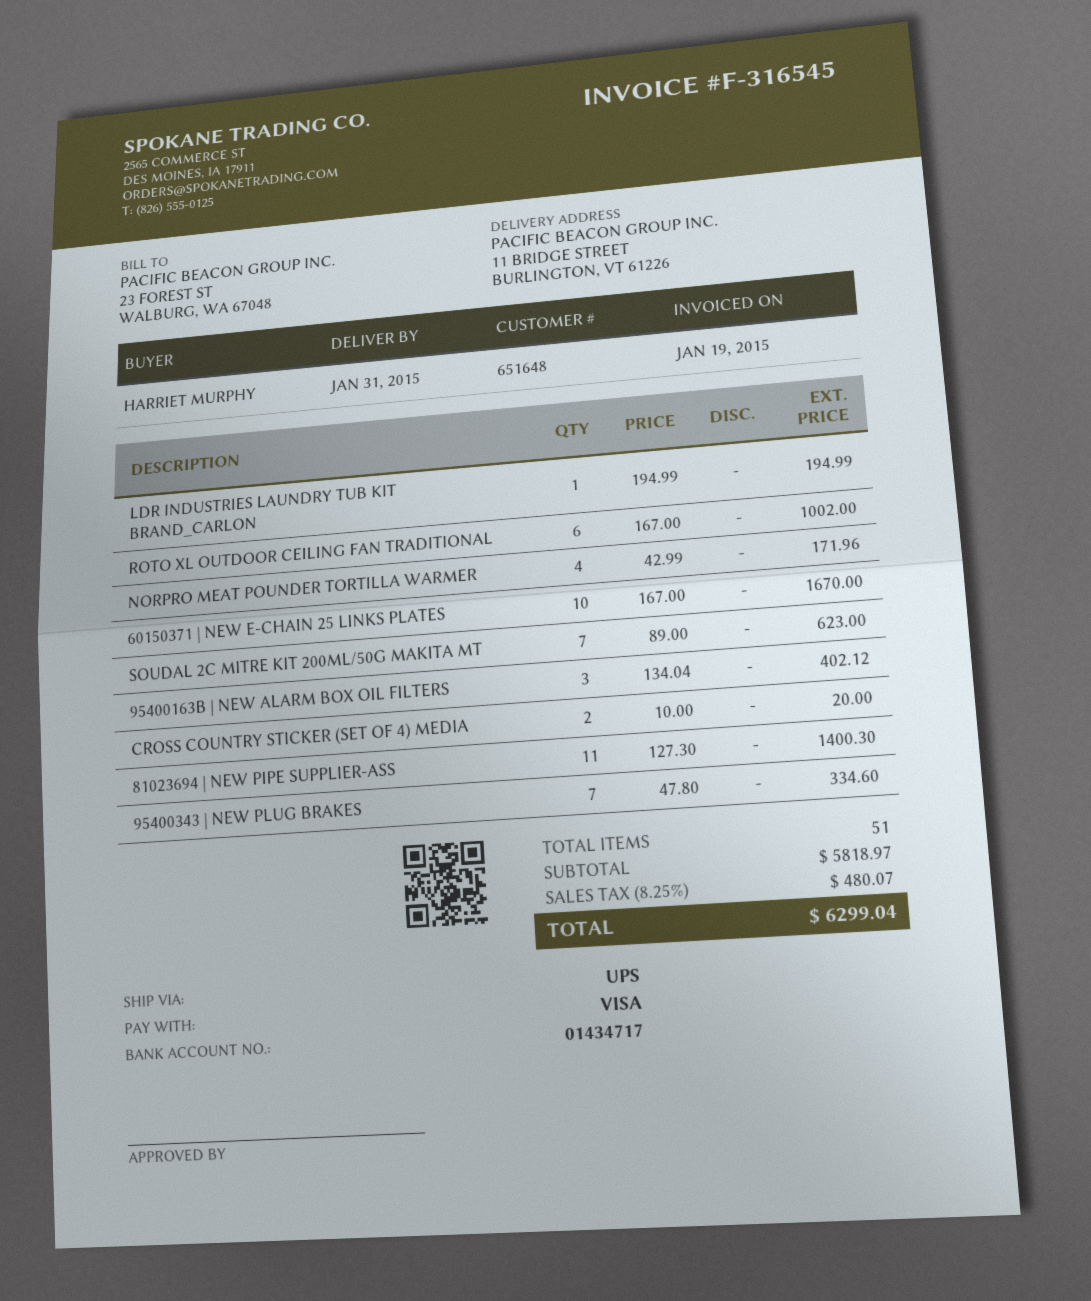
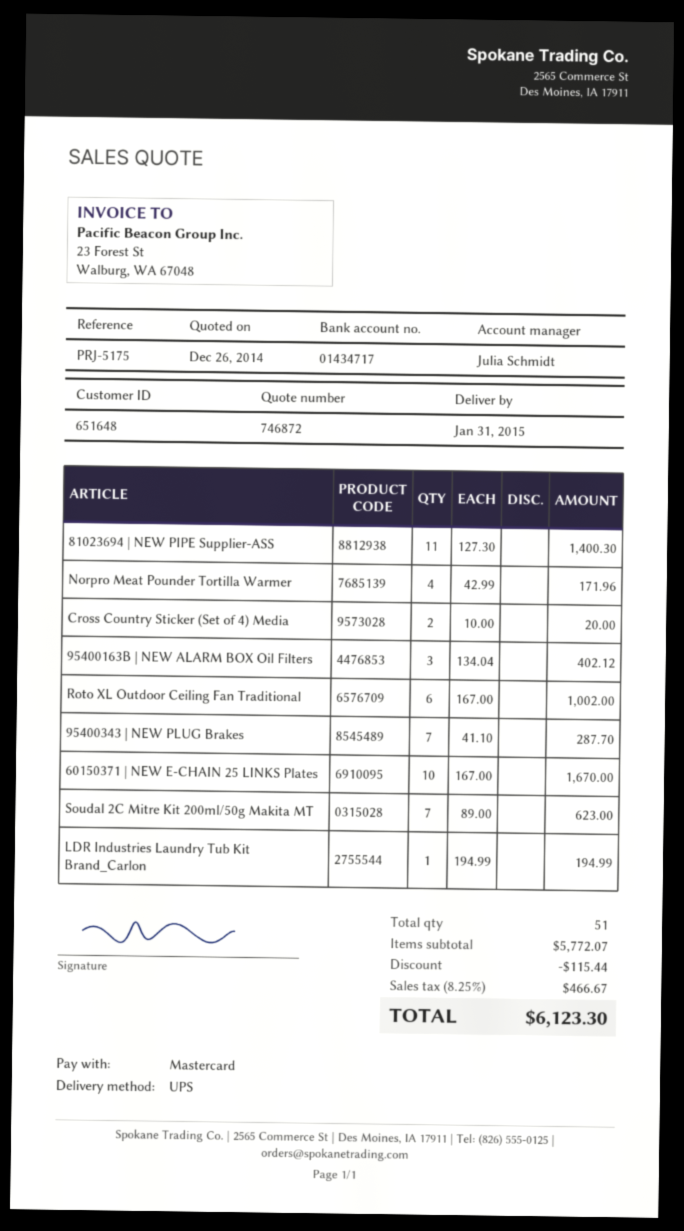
payment method: Visa -> Mastercard
95400343 | NEW PLUG BRAKES: 7 x 47.80 = 334.60 -> 7 x 41.10 = 287.70
subtotal: 5818.97 -> 5772.07
discount: none -> 115.44
tax: 8.25% = 480.07 -> 8.25% = 466.67
total: 6299.04 -> 6123.30

